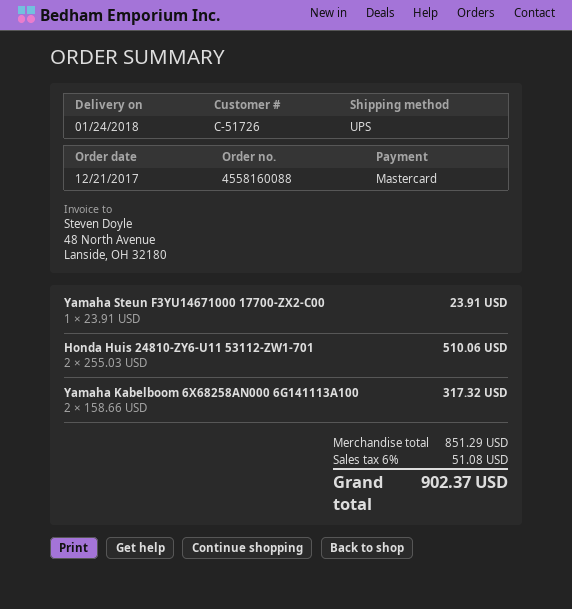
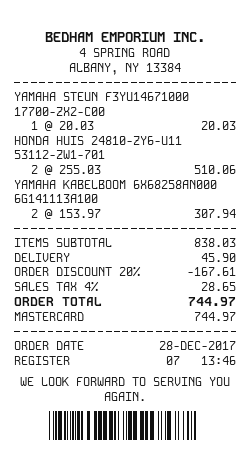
order date: 2017-12-21 -> 2017-12-28
Yamaha Steun F3YU14671000 17700-ZX2-C00: 1 x 23.91 = 23.91 -> 1 x 20.03 = 20.03
Yamaha Kabelboom 6X68258AN000 6G141113A100: 2 x 158.66 = 317.32 -> 2 x 153.97 = 307.94
subtotal: 851.29 -> 838.03
discount: none -> 20% = 167.61
shipping: none -> 45.90
tax: 6% = 51.08 -> 4% = 28.65
total: 902.37 -> 744.97

